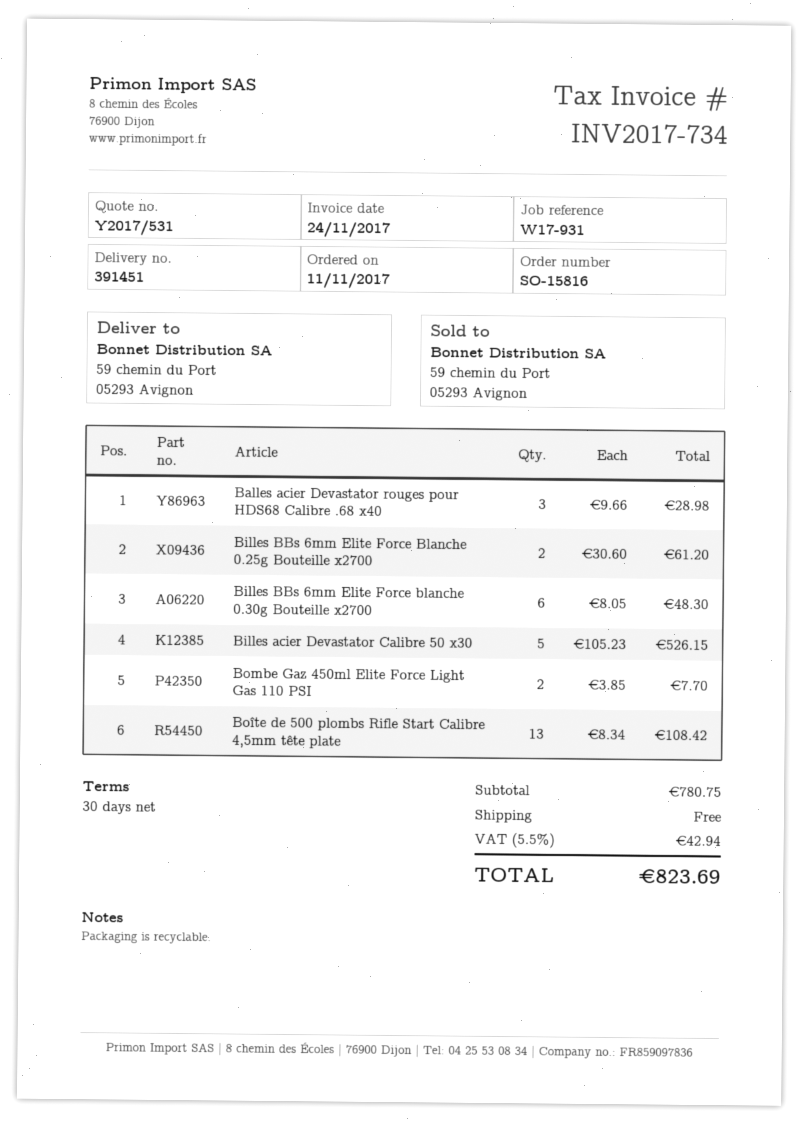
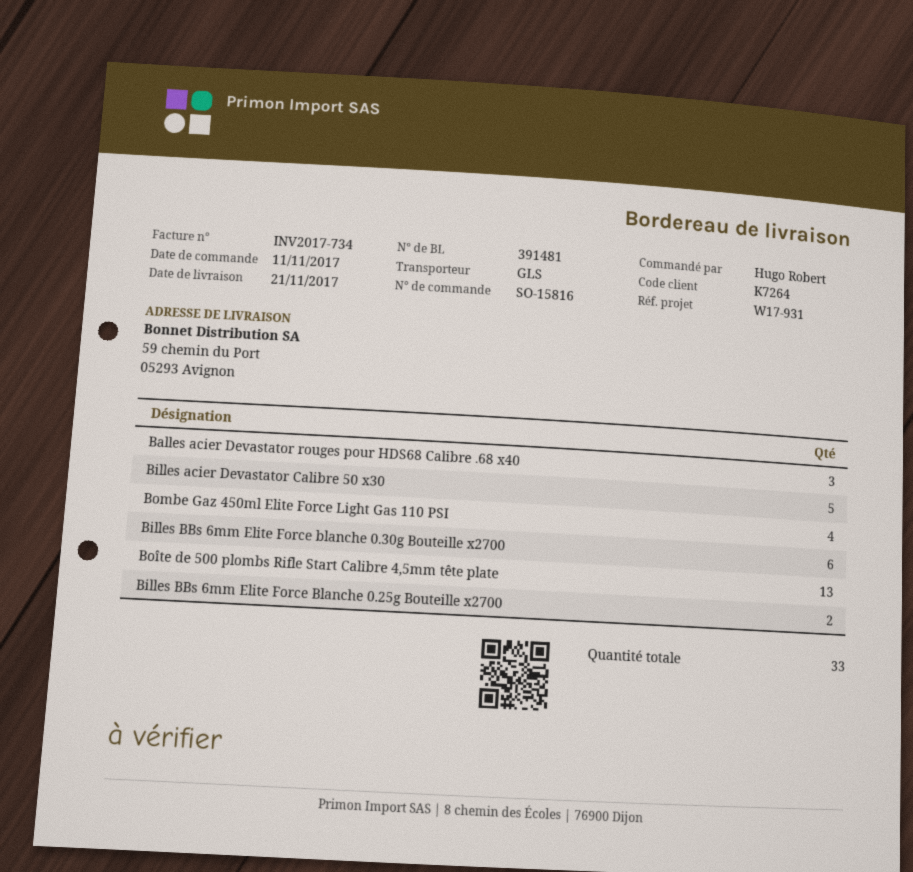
delivery note number: 391451 -> 391481
Bombe Gaz 450ml Elite Force Light Gas 110 PSI: 2 -> 4

